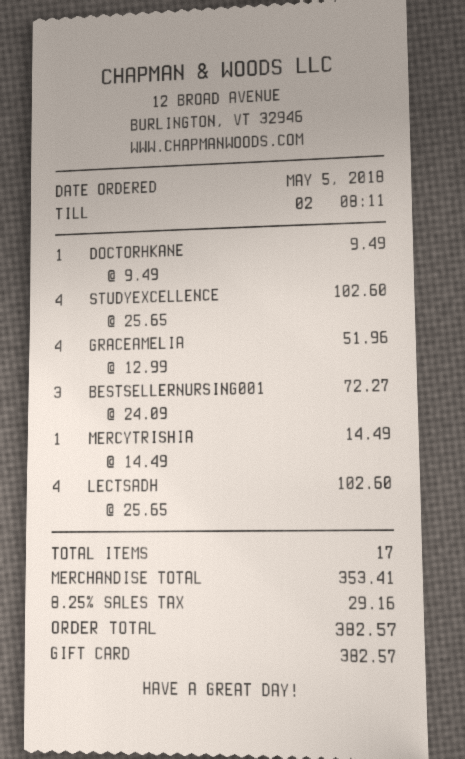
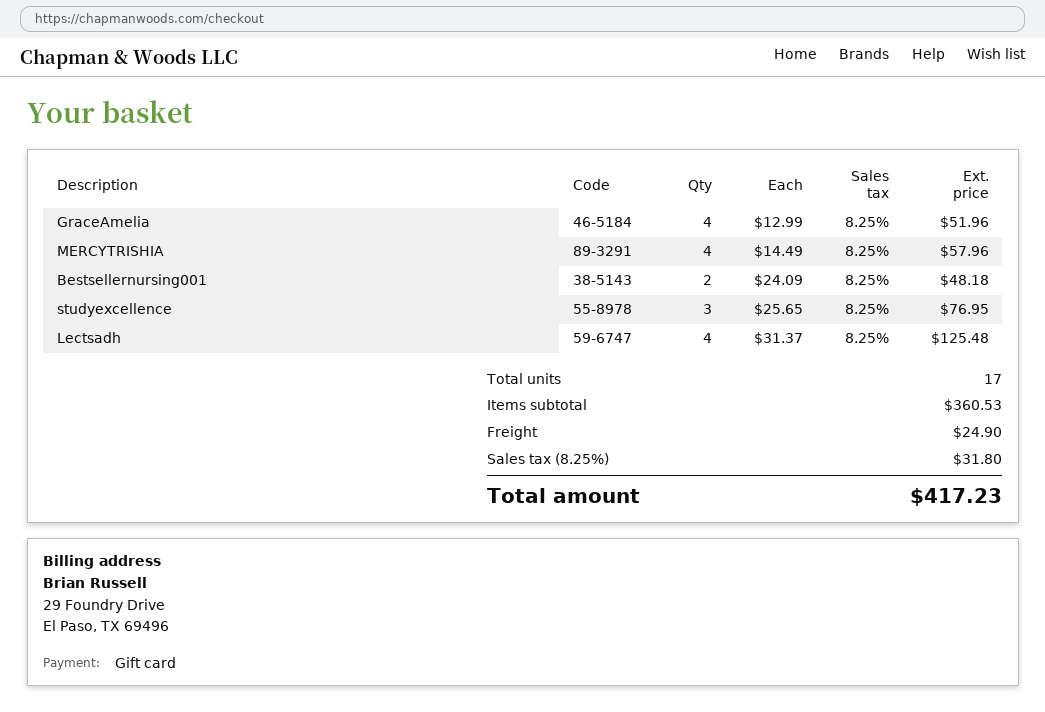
DOCTORHKANE: 1 x 9.49 = 9.49 -> none
STUDYEXCELLENCE: 4 x 25.65 = 102.60 -> 3 x 25.65 = 76.95
BESTSELLERNURSING001: 3 x 24.09 = 72.27 -> 2 x 24.09 = 48.18
MERCYTRISHIA: 1 x 14.49 = 14.49 -> 4 x 14.49 = 57.96
LECTSADH: 4 x 25.65 = 102.60 -> 4 x 31.37 = 125.48
subtotal: 353.41 -> 360.53
shipping: none -> 24.90
tax: 8.25% = 29.16 -> 8.25% = 31.80
total: 382.57 -> 417.23

